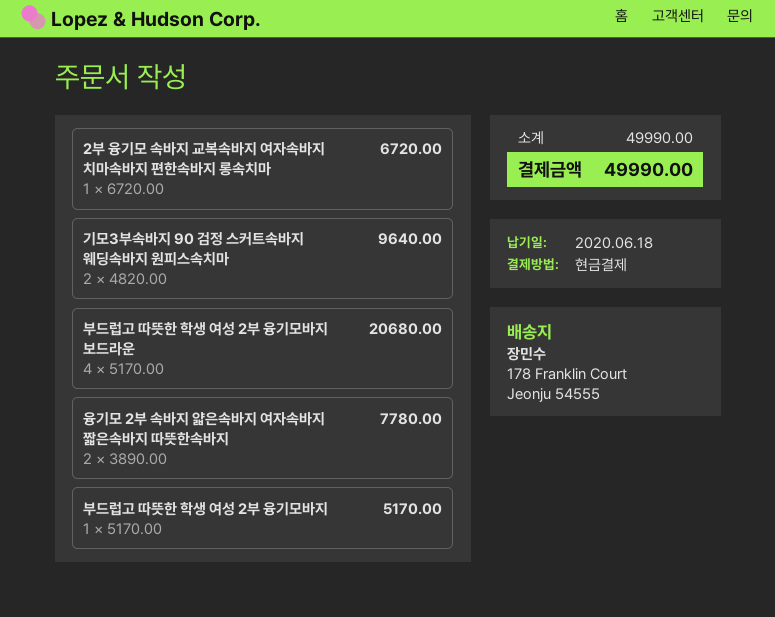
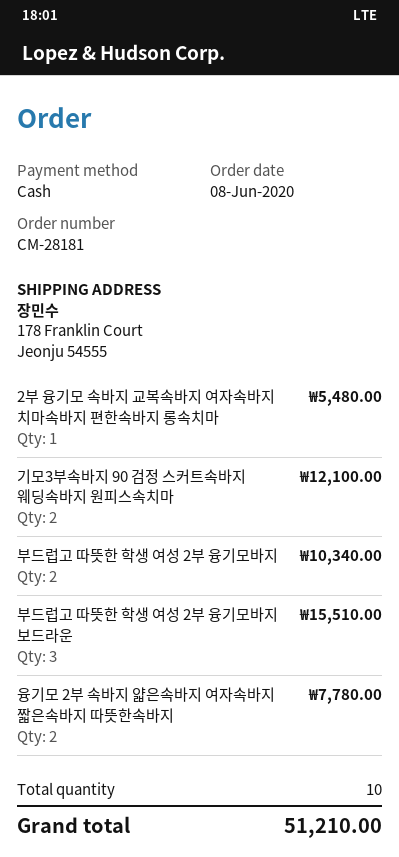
2부 융기모 속바지 교복속바지 여자속바지 치마속바지 편한속바지 롱속치마: 1 for 6720.00 -> 1 for 5480.00
기모3부속바지 90 검정 스커트속바지 웨딩속바지 원피스속치마: 2 for 9640.00 -> 2 for 12100.00
부드럽고 따뜻한 학생 여성 2부 융기모바지 보드라운: 4 for 20680.00 -> 3 for 15510.00
부드럽고 따뜻한 학생 여성 2부 융기모바지: 1 for 5170.00 -> 2 for 10340.00
total: 49990.00 -> 51210.00

